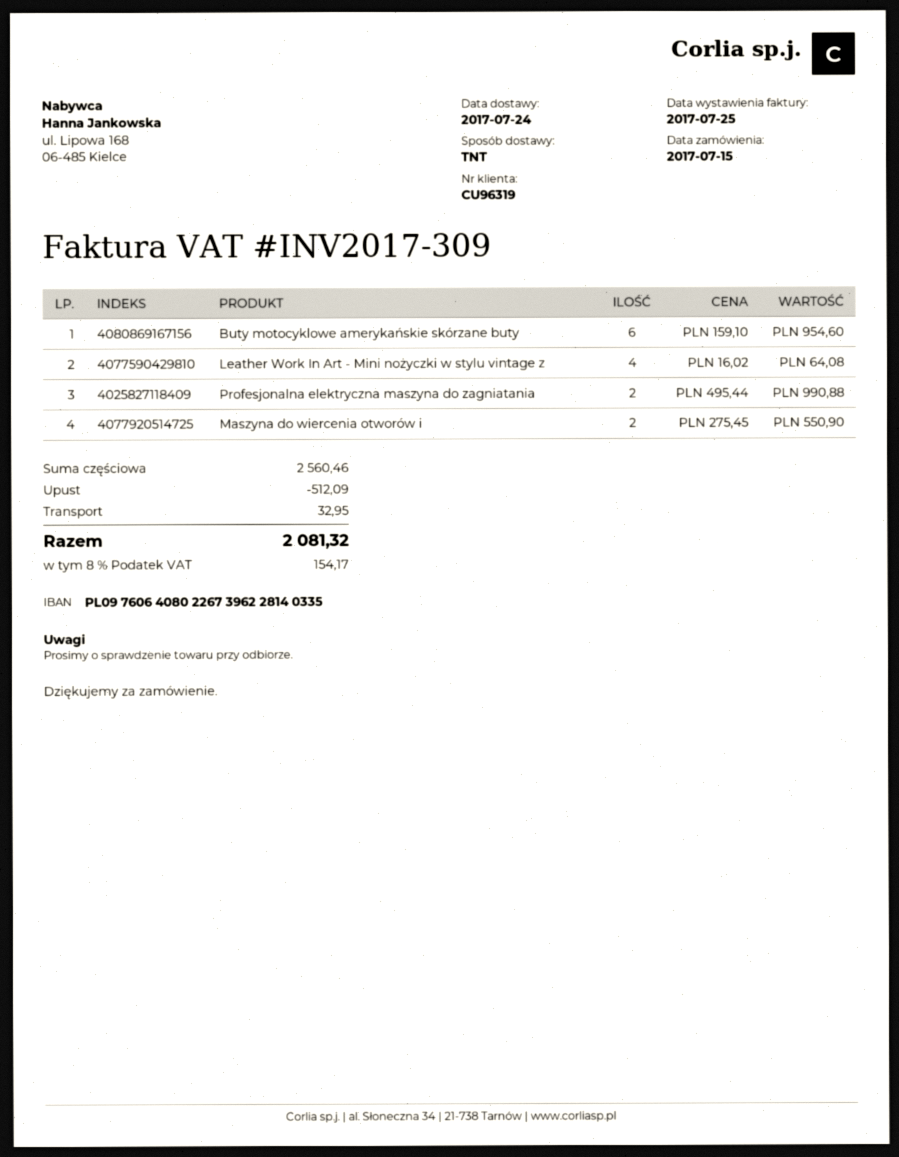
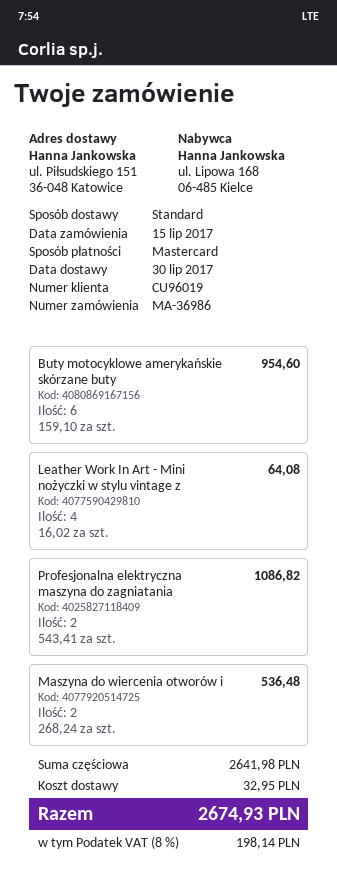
delivery date: 2017-07-24 -> 2017-07-30
customer number: CU96319 -> CU96019
shipping method: TNT -> standard
Profesjonalna elektryczna maszyna do zagniatania: 2 x 495.44 = 990.88 -> 2 x 543.41 = 1086.82
Maszyna do wiercenia otworów i: 2 x 275.45 = 550.90 -> 2 x 268.24 = 536.48
subtotal: 2560.46 -> 2641.98
discount: 512.09 -> none
tax: 8% = 154.17 -> 8% = 198.14
total: 2081.32 -> 2674.93

